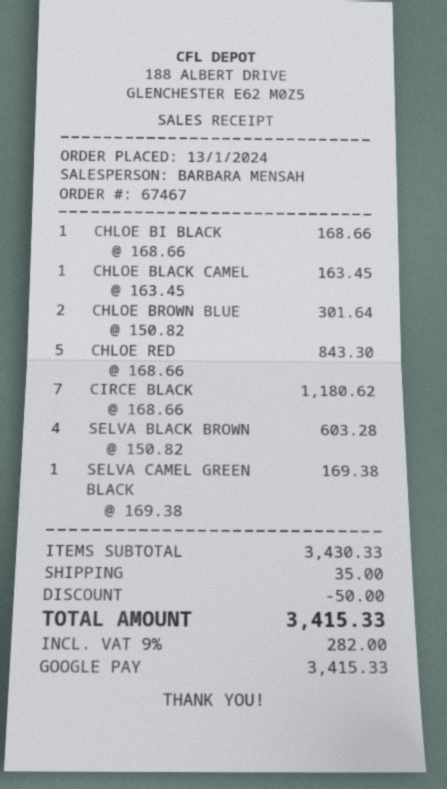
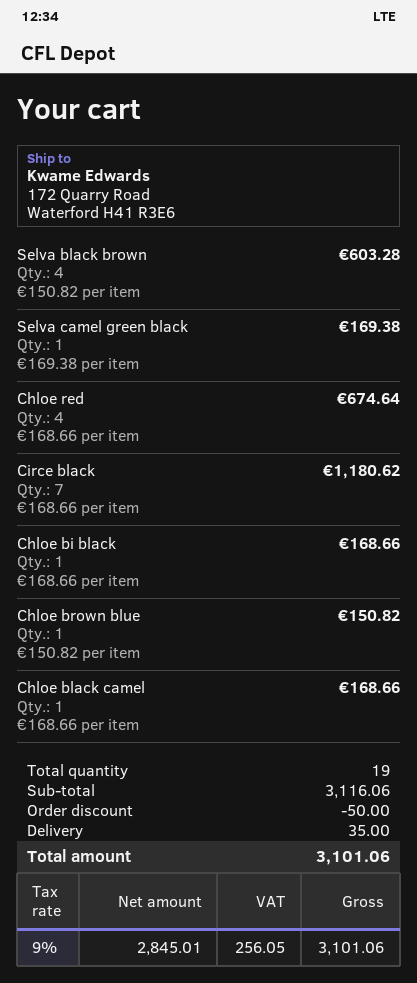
CHLOE BLACK CAMEL: 1 x 163.45 = 163.45 -> 1 x 168.66 = 168.66
CHLOE BROWN BLUE: 2 x 150.82 = 301.64 -> 1 x 150.82 = 150.82
CHLOE RED: 5 x 168.66 = 843.30 -> 4 x 168.66 = 674.64
subtotal: 3430.33 -> 3116.06
tax: 9% = 282.00 -> 9% = 256.05
total: 3415.33 -> 3101.06

